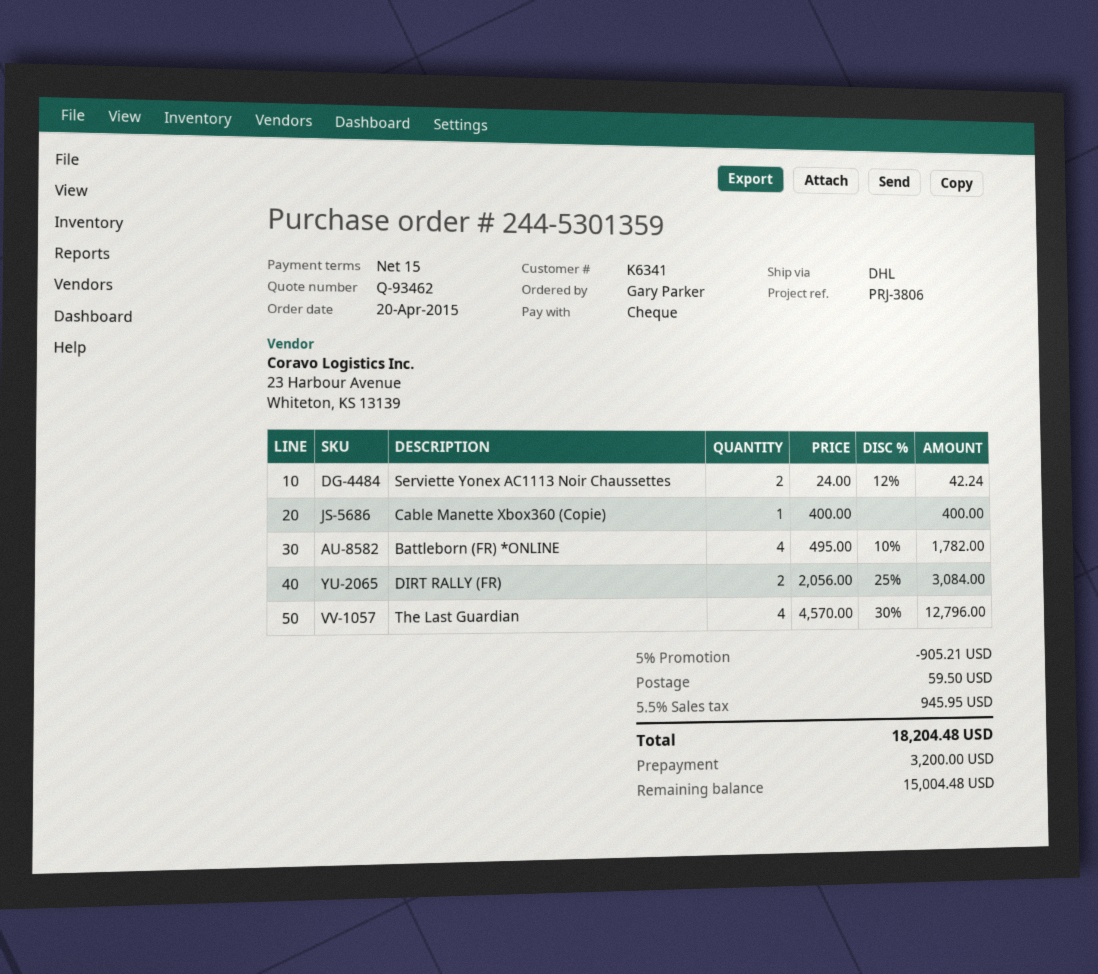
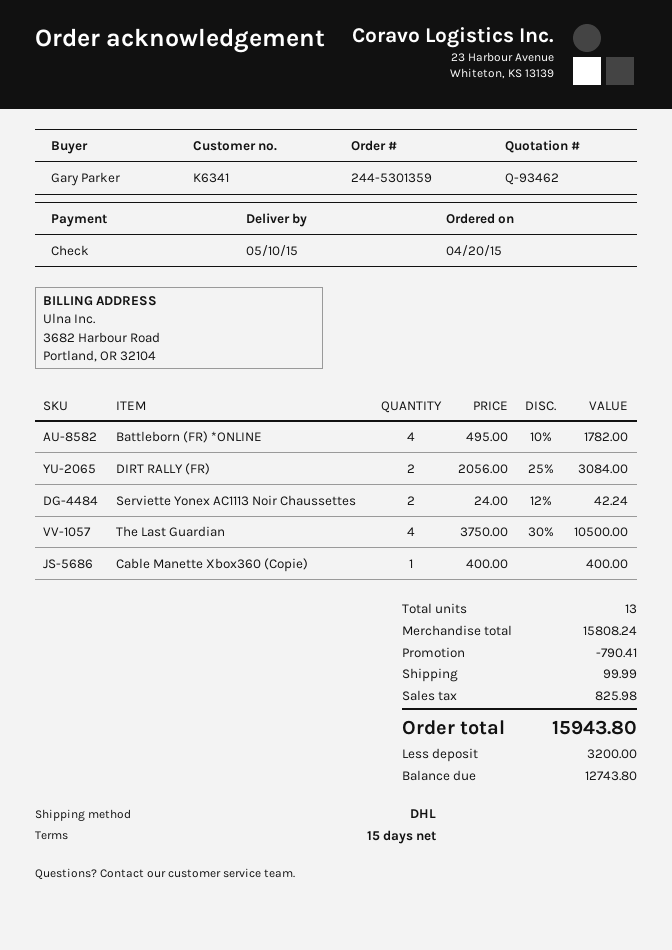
The Last Guardian: 4 x 4570.00 - 30% = 12796.00 -> 4 x 3750.00 - 30% = 10500.00
discount: 905.21 -> 790.41
shipping: 59.50 -> 99.99
tax: 945.95 -> 825.98
total: 18204.48 -> 15943.80
balance: 15004.48 -> 12743.80

